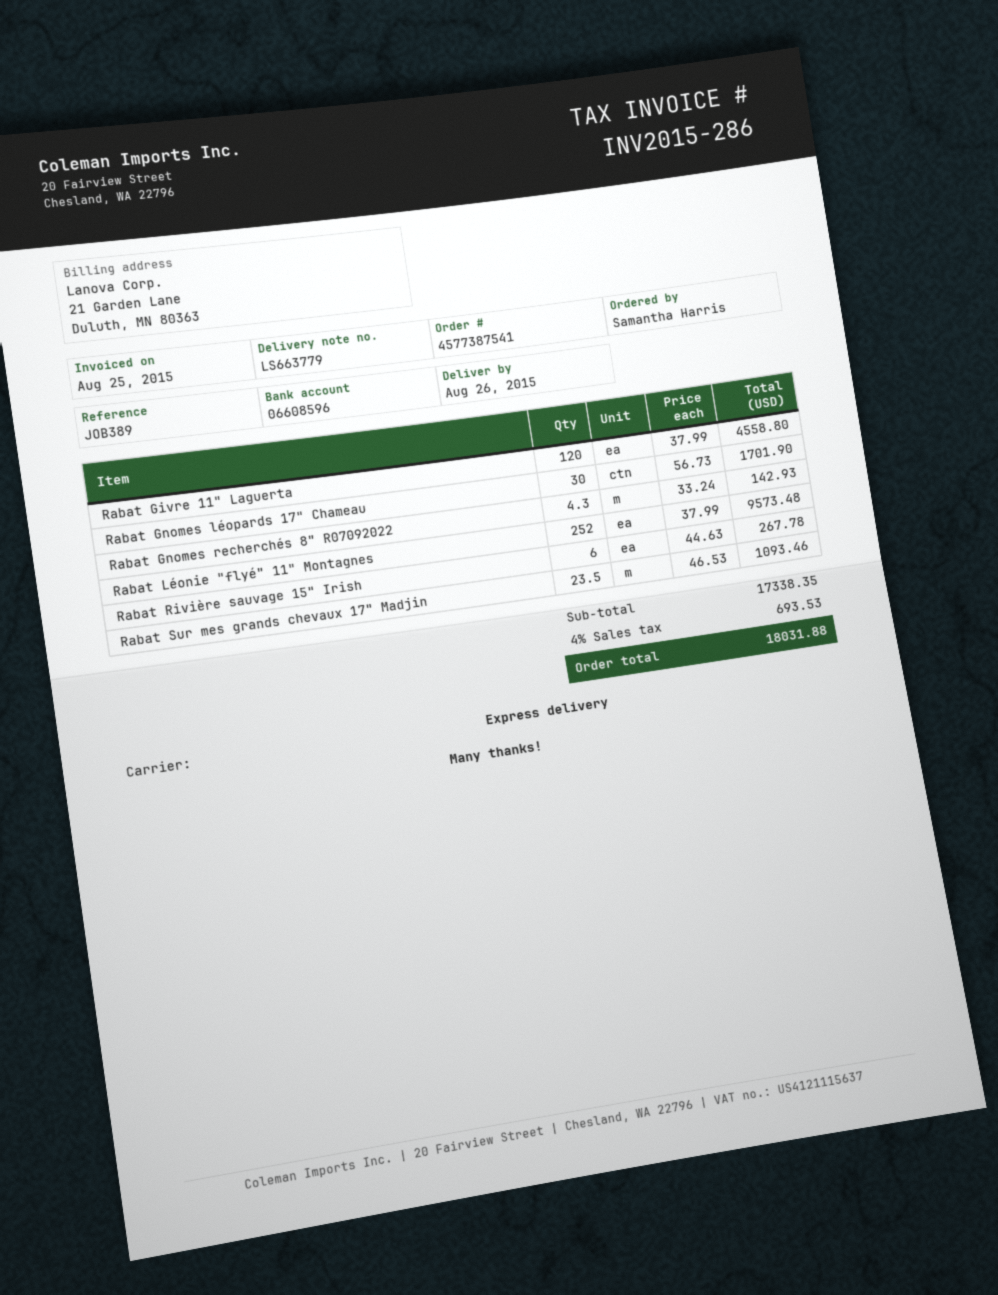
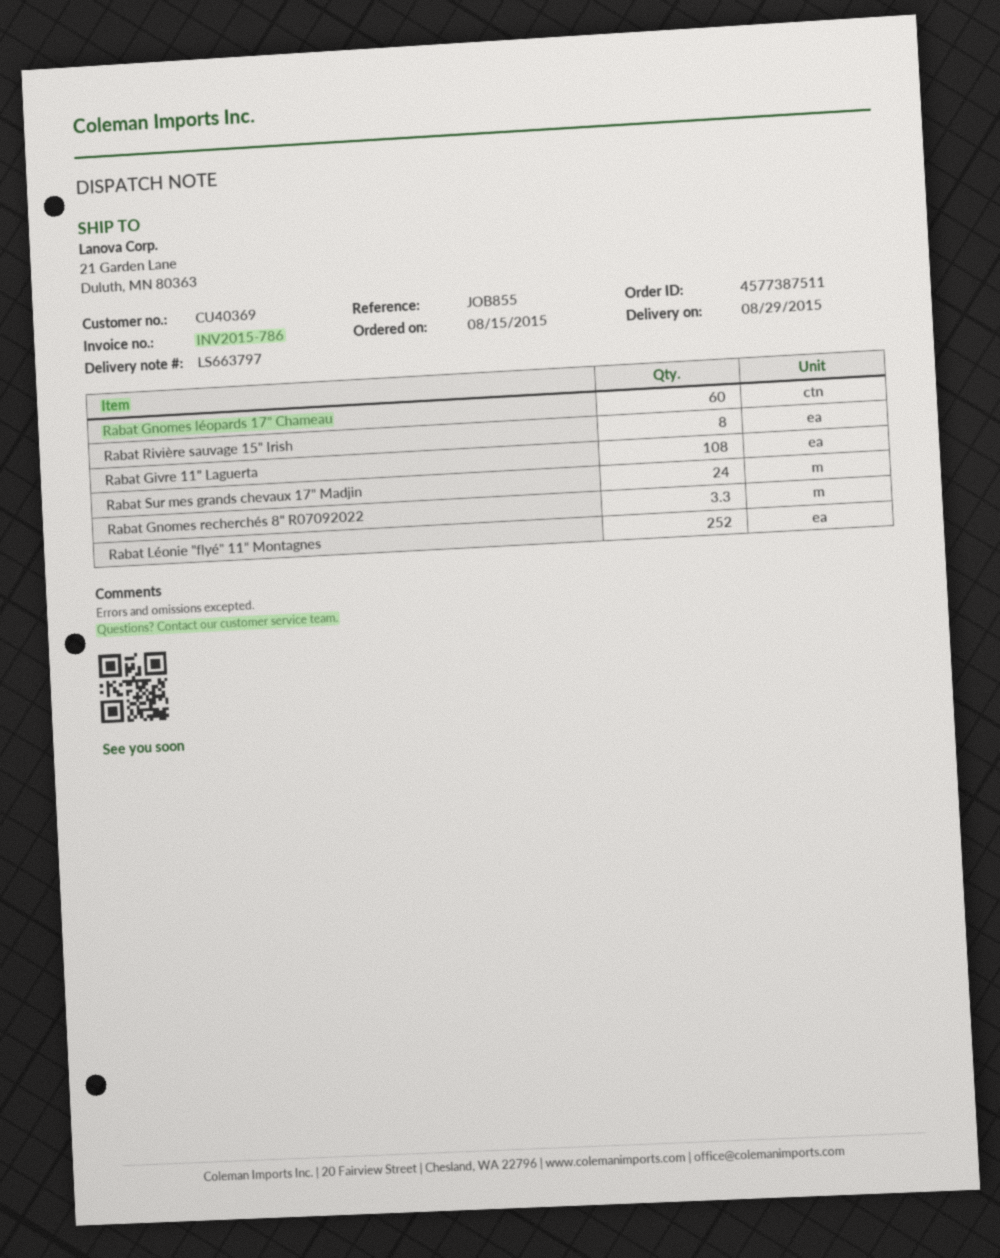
order number: 4577387541 -> 4577387511
delivery note number: LS663779 -> LS663797
delivery date: 2015-08-26 -> 2015-08-29
invoice number: INV2015-286 -> INV2015-786
reference: JOB389 -> JOB855
Rabat Givre 11" Laguerta: 120 -> 108
Rabat Gnomes léopards 17" Chameau: 30 -> 60
Rabat Gnomes recherchés 8" R07092022: 4.3 -> 3.3
Rabat Rivière sauvage 15" Irish: 6 -> 8
Rabat Sur mes grands chevaux 17" Madjin: 23.5 -> 24

